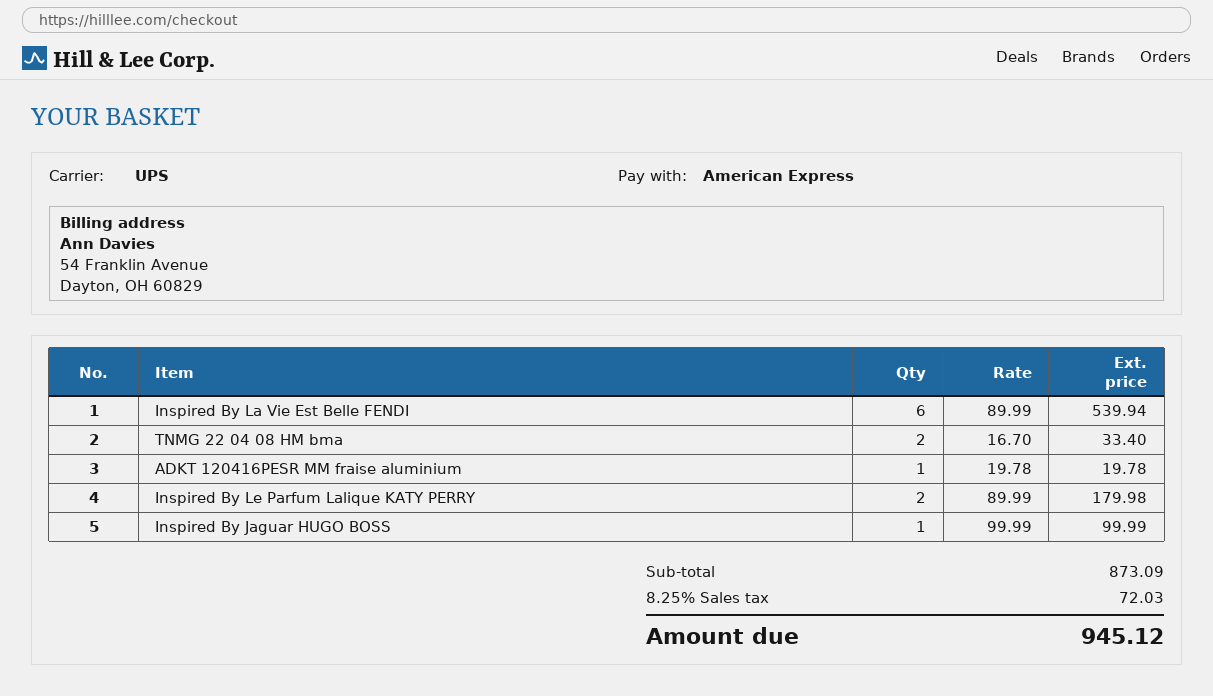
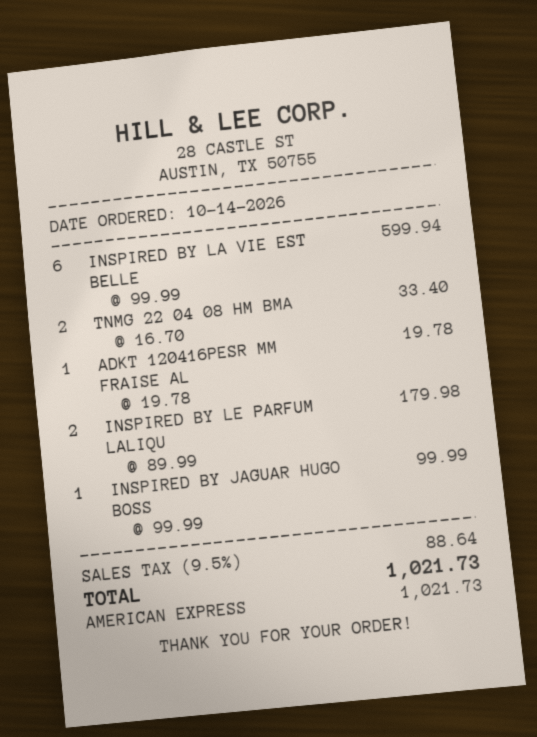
Inspired By La Vie Est Belle FENDI: 6 x 89.99 = 539.94 -> 6 x 99.99 = 599.94
tax: 8.25% = 72.03 -> 9.5% = 88.64
total: 945.12 -> 1021.73

